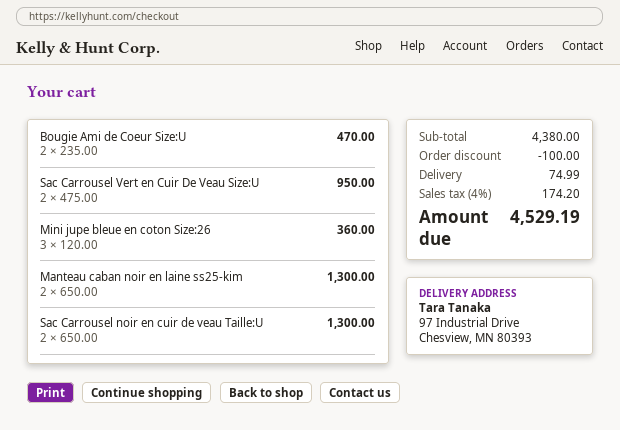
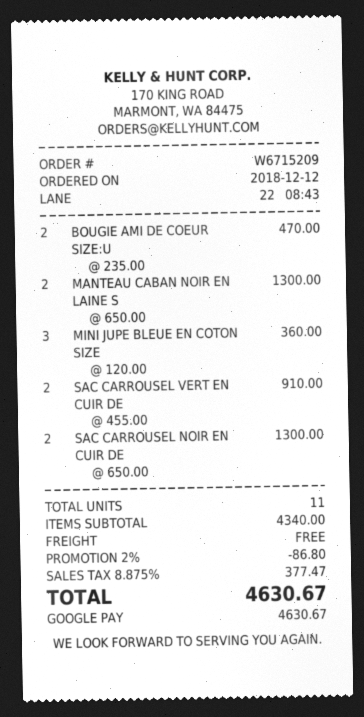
Sac Carrousel Vert en Cuir De Veau Size:U: 2 x 475.00 = 950.00 -> 2 x 455.00 = 910.00
subtotal: 4380.00 -> 4340.00
discount: 100.00 -> 86.80
shipping: 74.99 -> 0.00
tax: 4% = 174.20 -> 8.875% = 377.47
total: 4529.19 -> 4630.67

